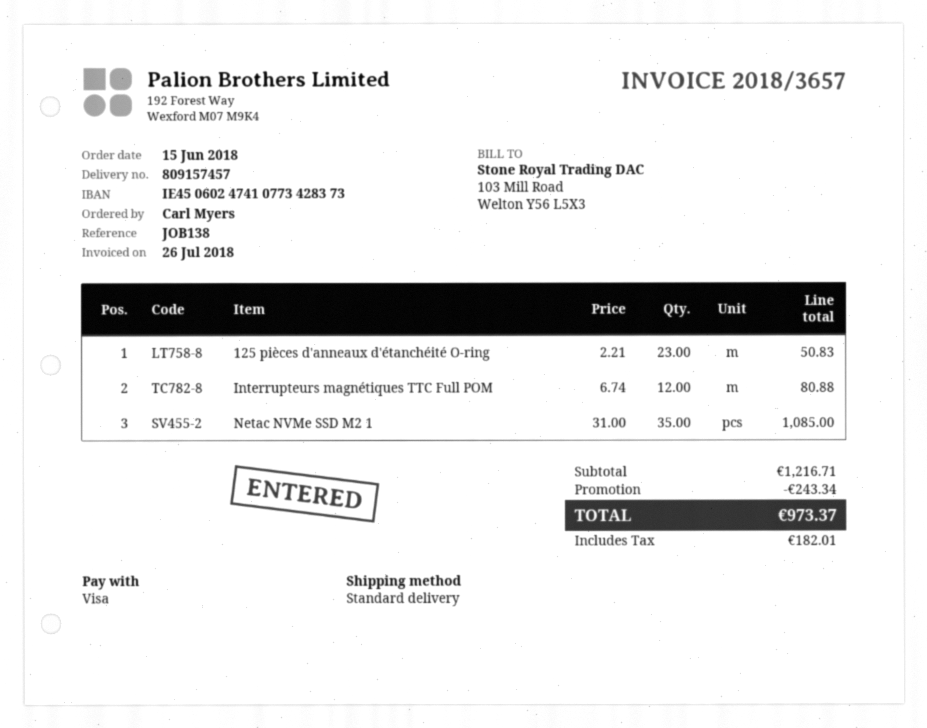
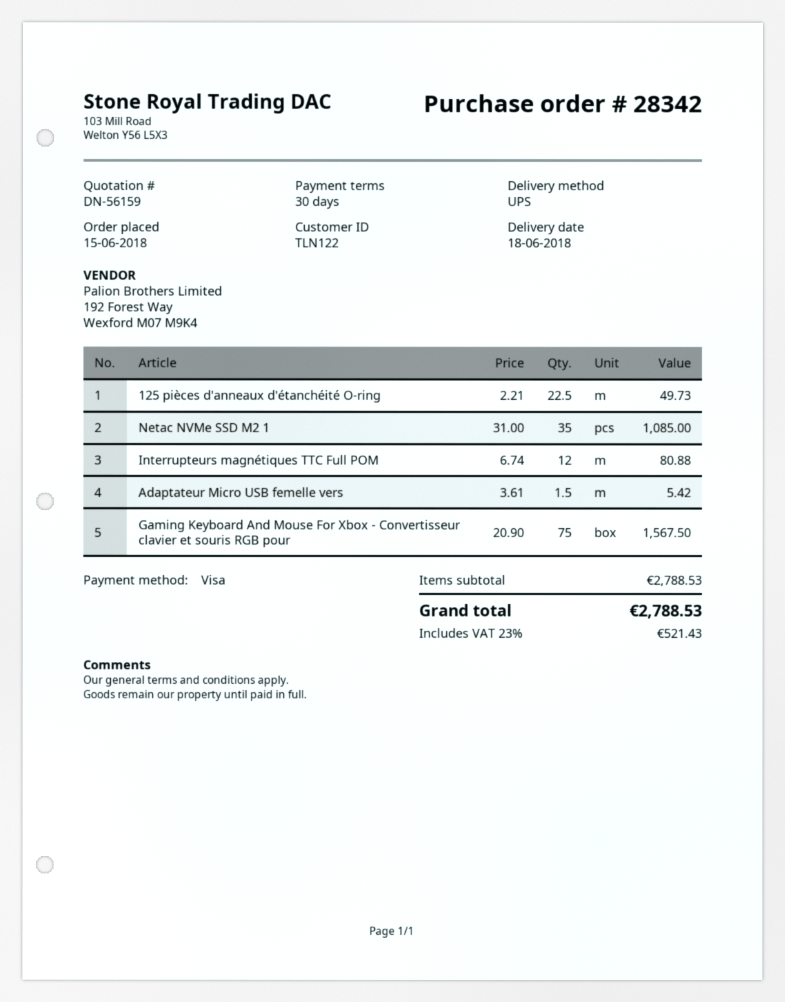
shipping method: standard -> UPS
125 pièces d'anneaux d'étanchéité O-ring: 23 x 2.21 = 50.83 -> 22.5 x 2.21 = 49.73
Adaptateur Micro USB femelle vers: none -> 1.5 x 3.61 = 5.42
Gaming Keyboard And Mouse For Xbox - Convertisseur clavier et souris RGB pour: none -> 75 x 20.90 = 1567.50
subtotal: 1216.71 -> 2788.53
discount: 243.34 -> none
tax: 182.01 -> 521.43
total: 973.37 -> 2788.53

